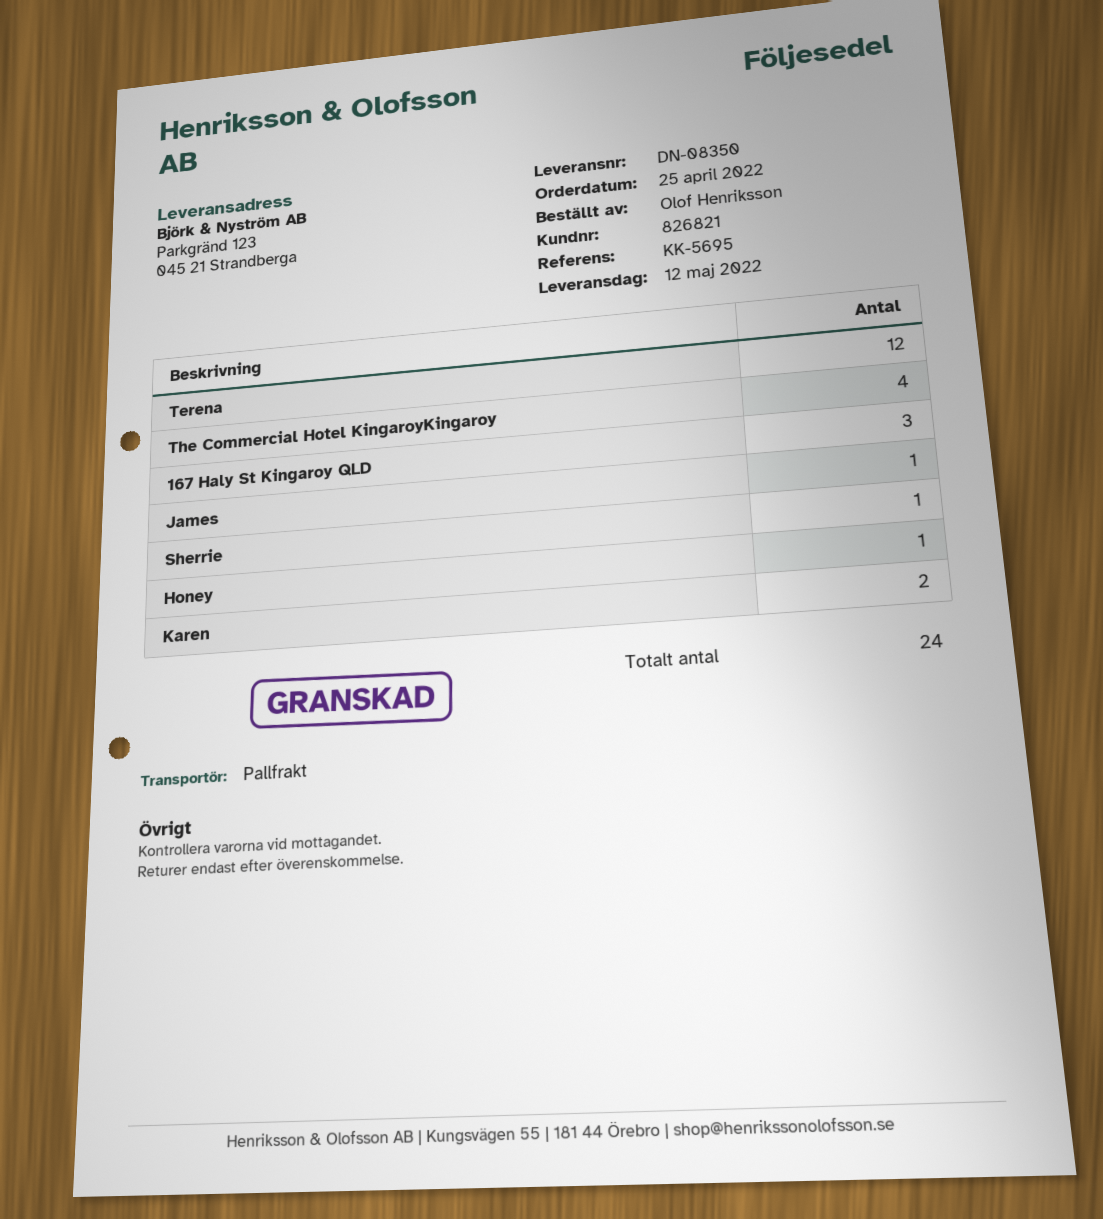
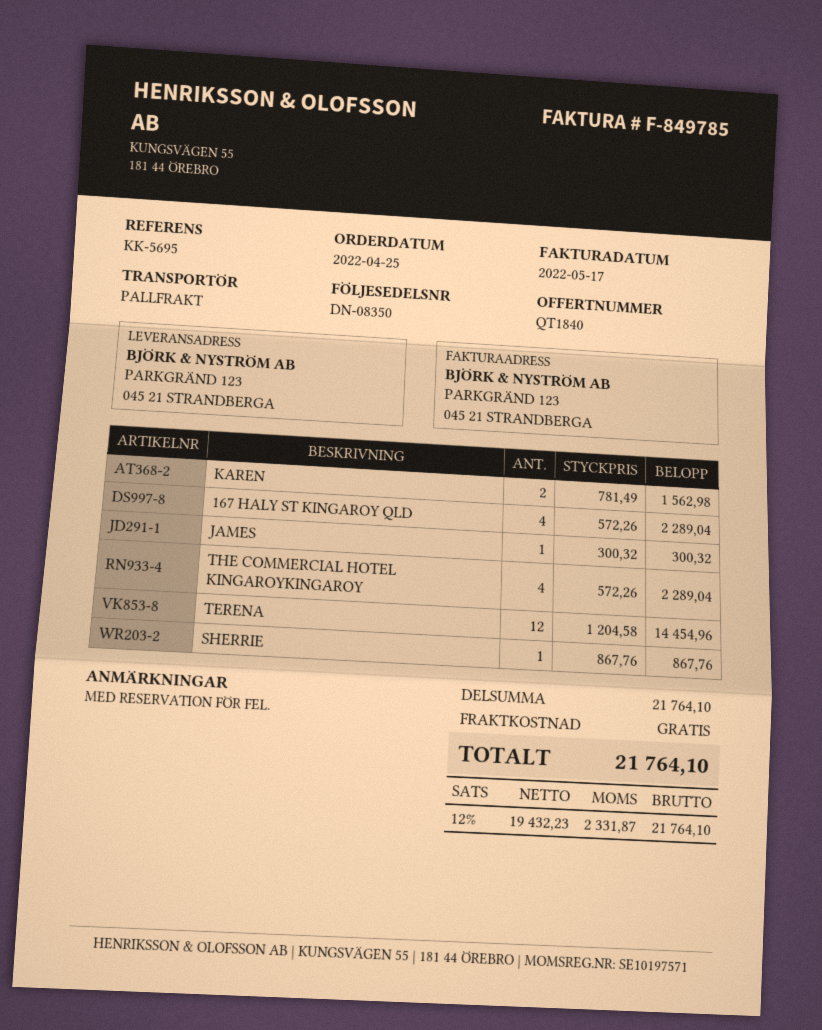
167 Haly St Kingaroy QLD: 3 -> 4
Honey: 1 -> none

